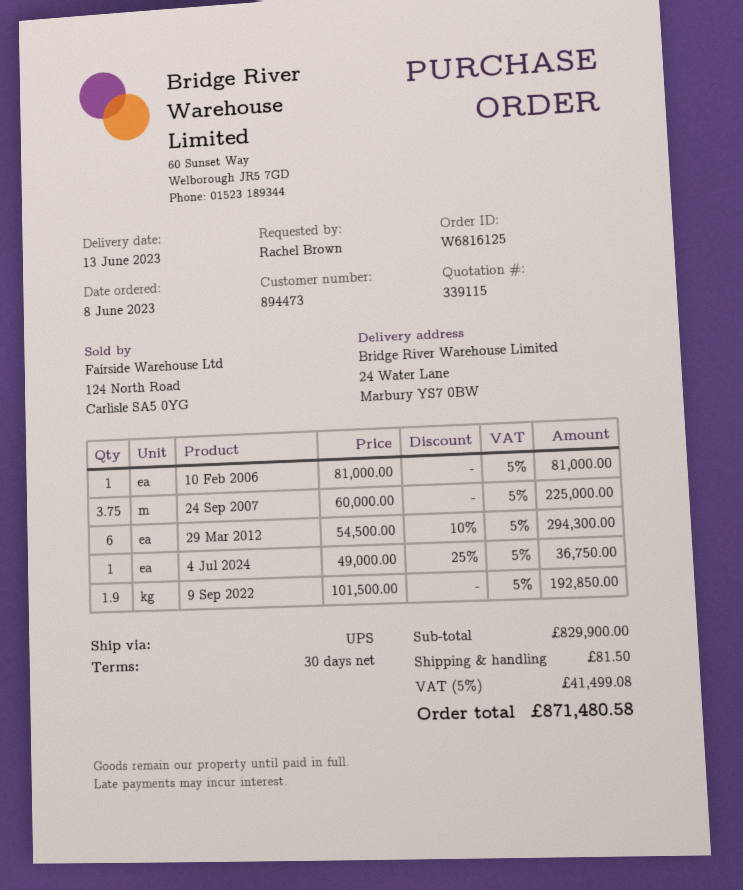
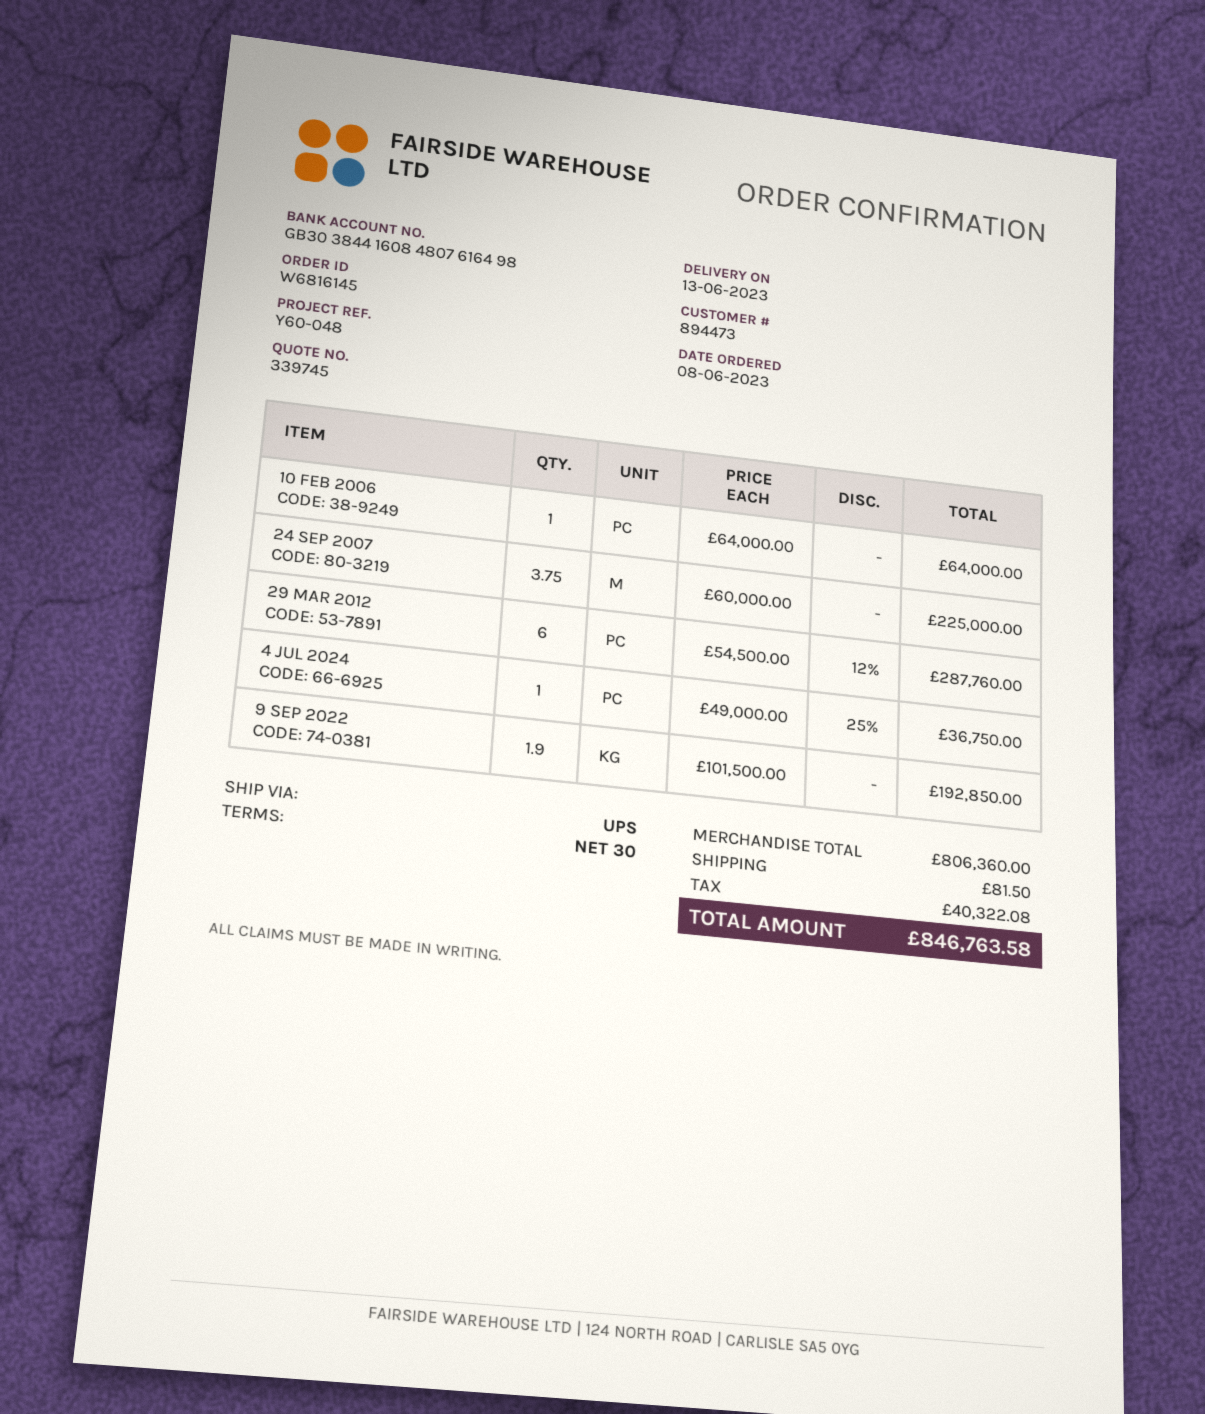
quote number: 339115 -> 339745
order number: W6816125 -> W6816145
10 Feb 2006: 1 x 81000.00 = 81000.00 -> 1 x 64000.00 = 64000.00
29 Mar 2012: 6 x 54500.00 - 10% = 294300.00 -> 6 x 54500.00 - 12% = 287760.00
subtotal: 829900.00 -> 806360.00
tax: 41499.08 -> 40322.08
total: 871480.58 -> 846763.58

